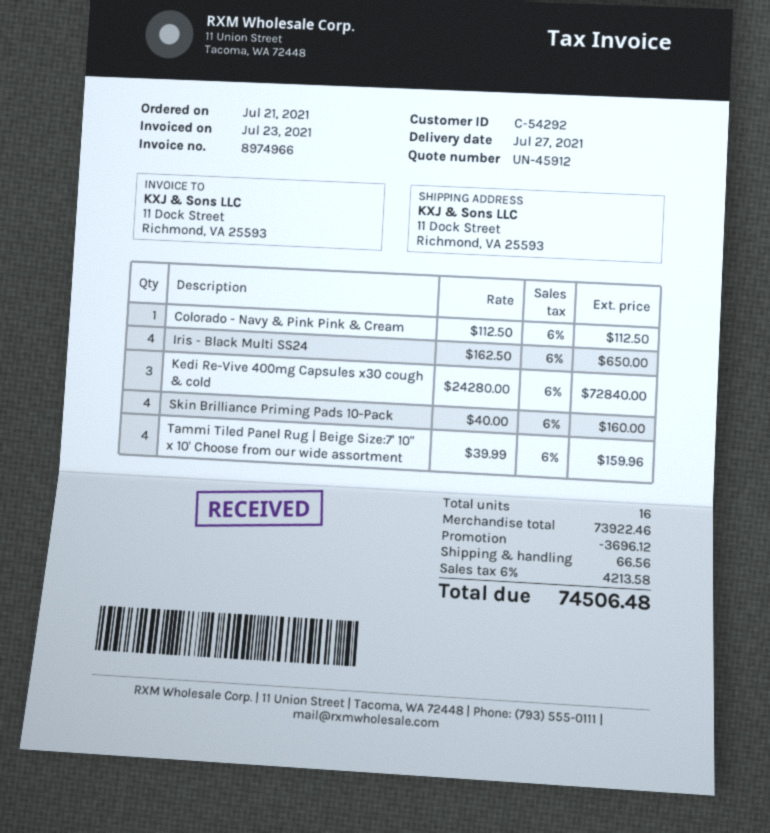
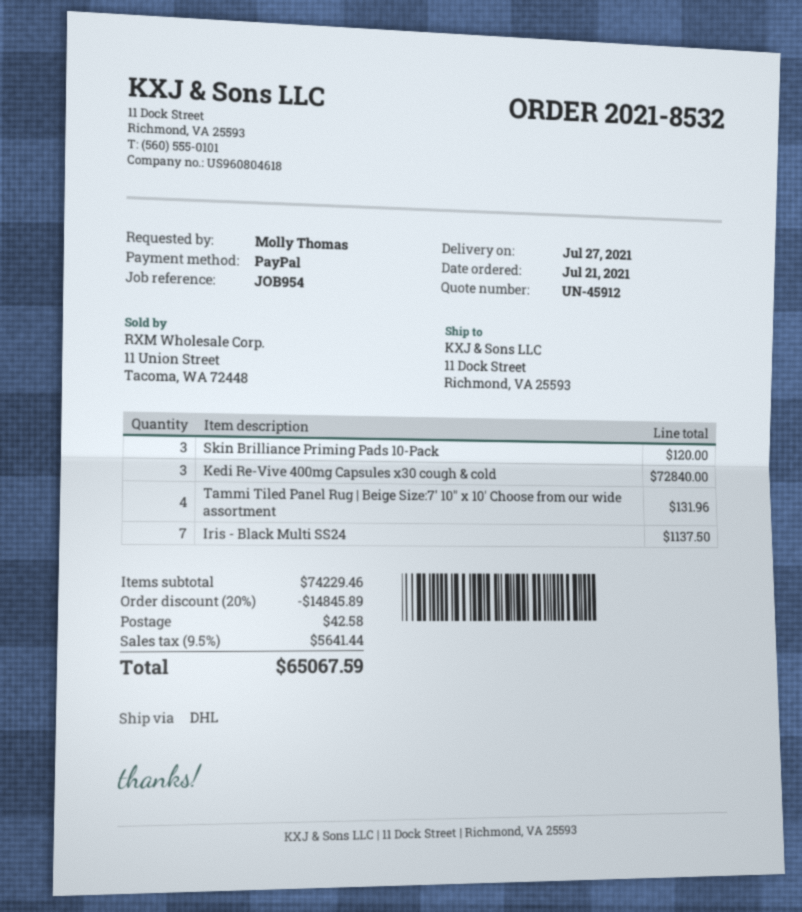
Colorado - Navy & Pink Pink & Cream: 1 for 112.50 -> none
Iris - Black Multi SS24: 4 for 650.00 -> 7 for 1137.50
Skin Brilliance Priming Pads 10-Pack: 4 for 160.00 -> 3 for 120.00
Tammi Tiled Panel Rug | Beige Size:7' 10" x 10' Choose from our wide assortment: 4 for 159.96 -> 4 for 131.96
subtotal: 73922.46 -> 74229.46
discount: 3696.12 -> 14845.89
shipping: 66.56 -> 42.58
tax: 6% = 4213.58 -> 9.5% = 5641.44
total: 74506.48 -> 65067.59

